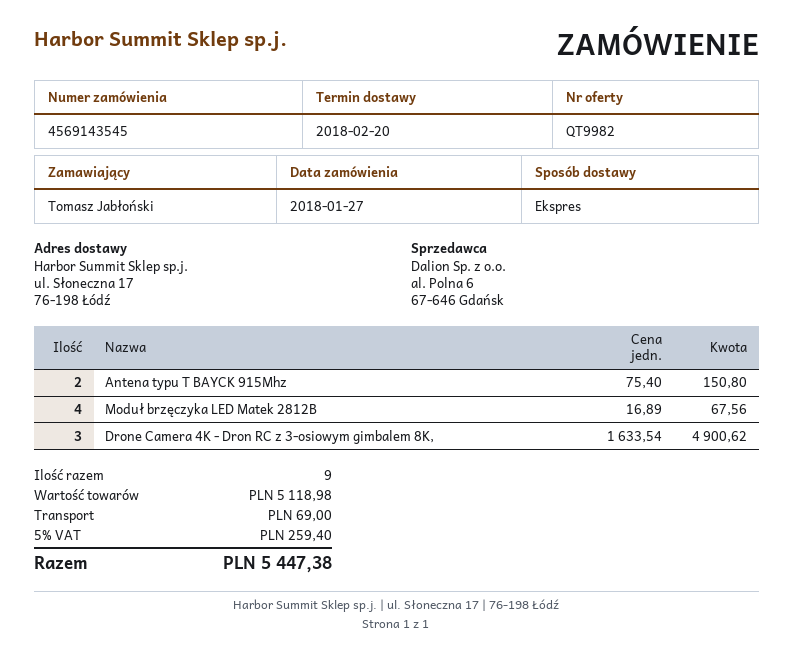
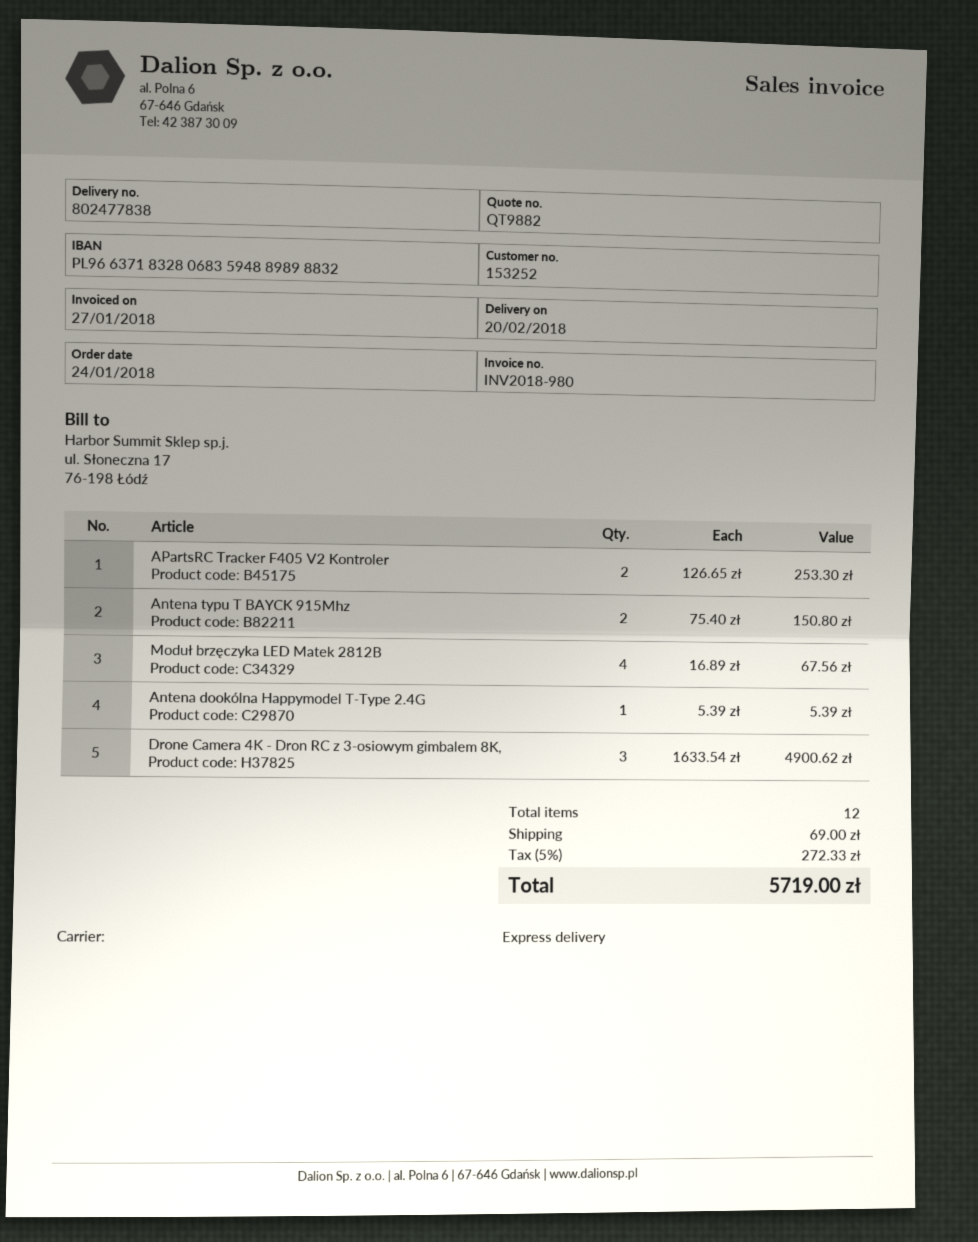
quote number: QT9982 -> QT9882
order date: 2018-01-27 -> 2018-01-24
APartsRC Tracker F405 V2 Kontroler: none -> 2 x 126.65 = 253.30
Antena dookólna Happymodel T-Type 2.4G: none -> 1 x 5.39 = 5.39
total quantity: 9 -> 12
tax: 5% = 259.40 -> 5% = 272.33
total: 5447.38 -> 5719.00

